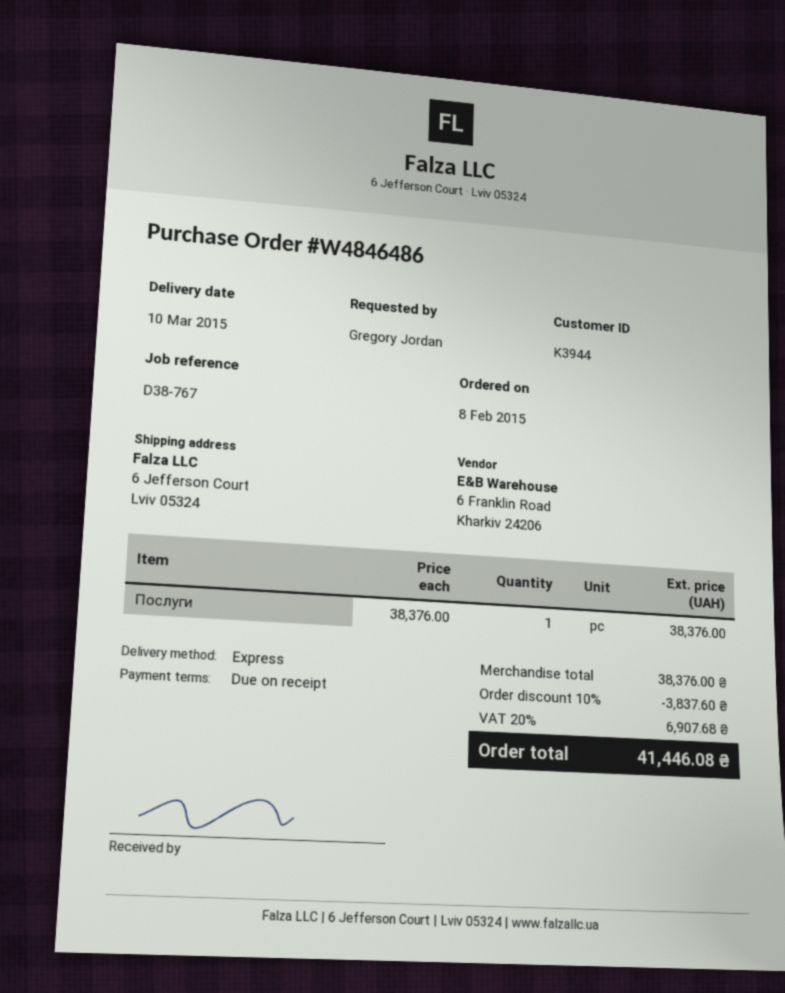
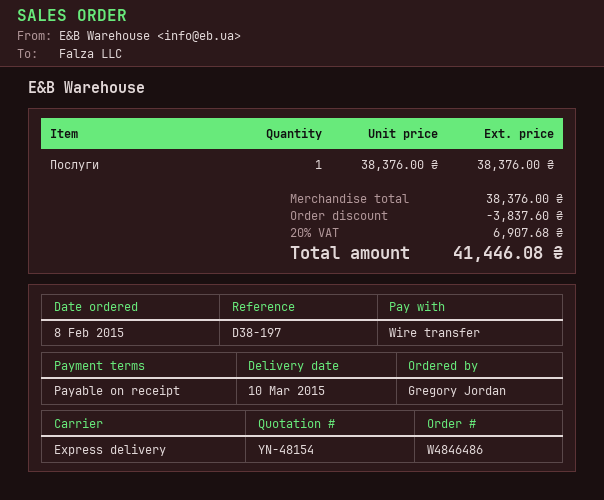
reference: D38-767 -> D38-197

